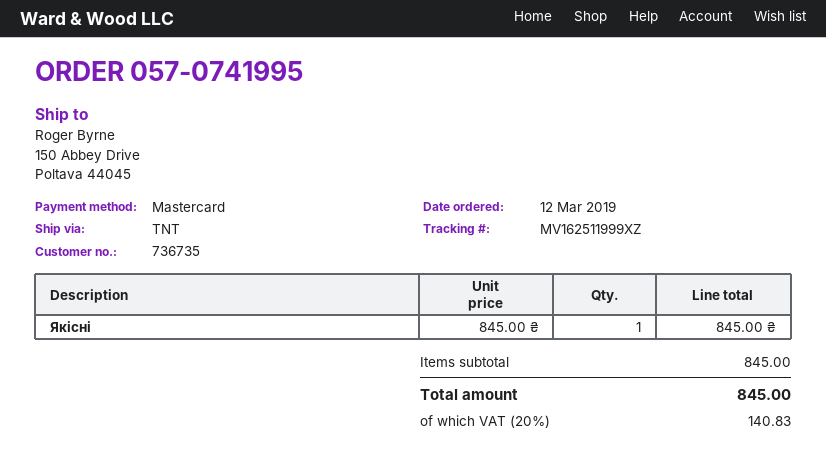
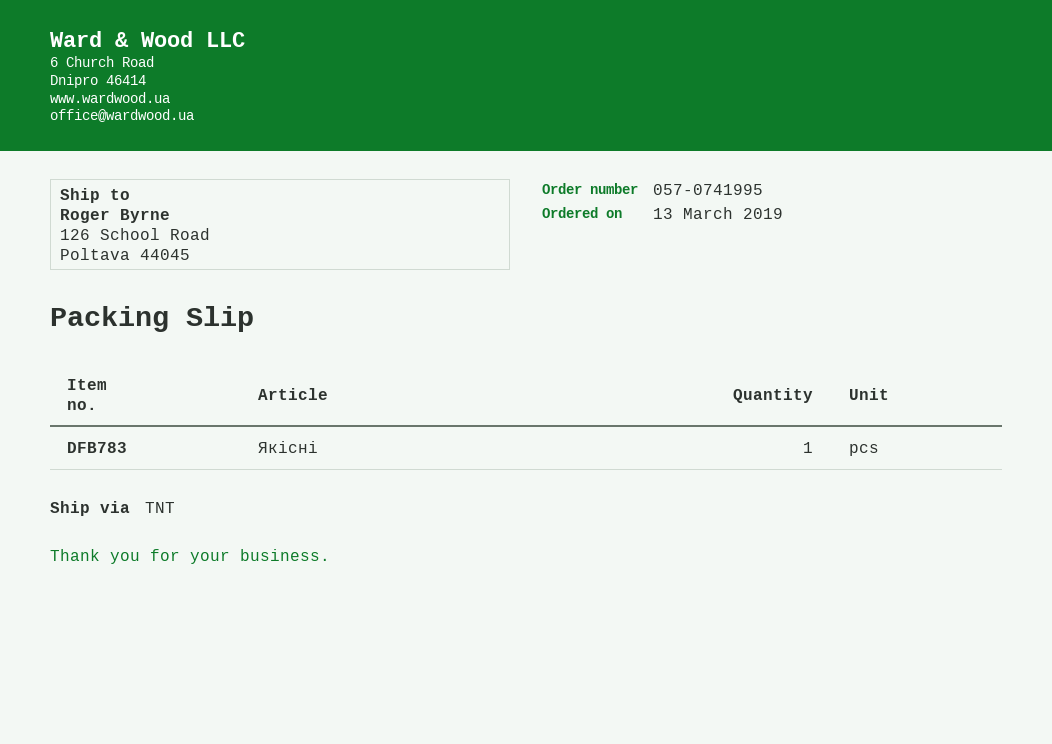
order date: 2019-03-12 -> 2019-03-13
ship to: 150 Abbey Drive, Poltava 44045 -> 126 School Road, Poltava 44045

